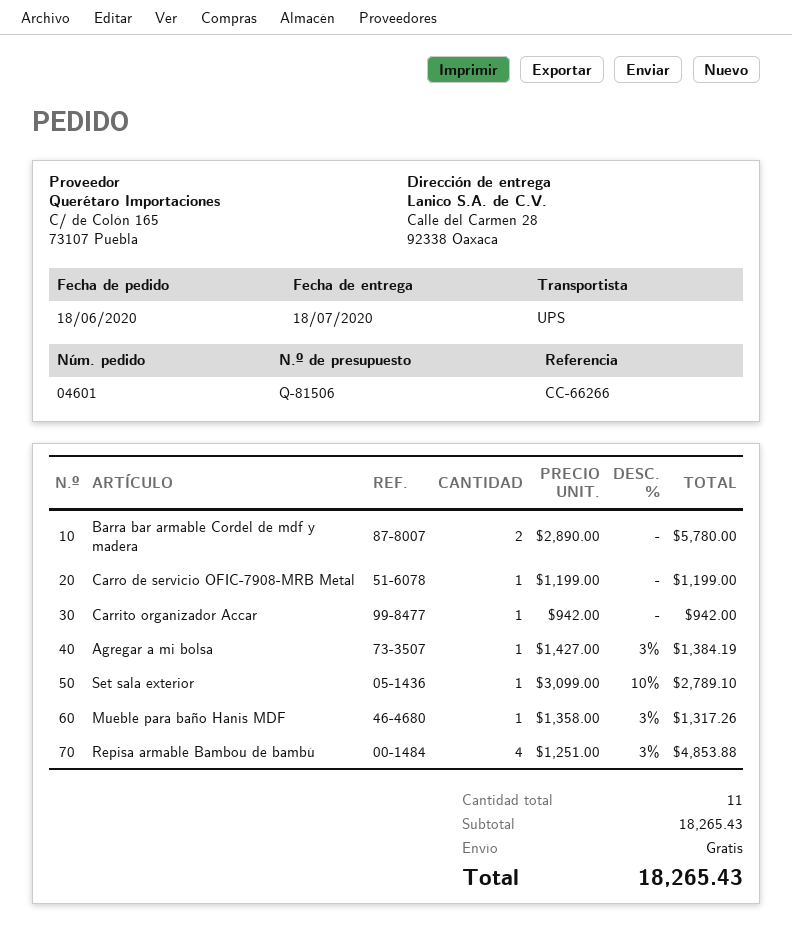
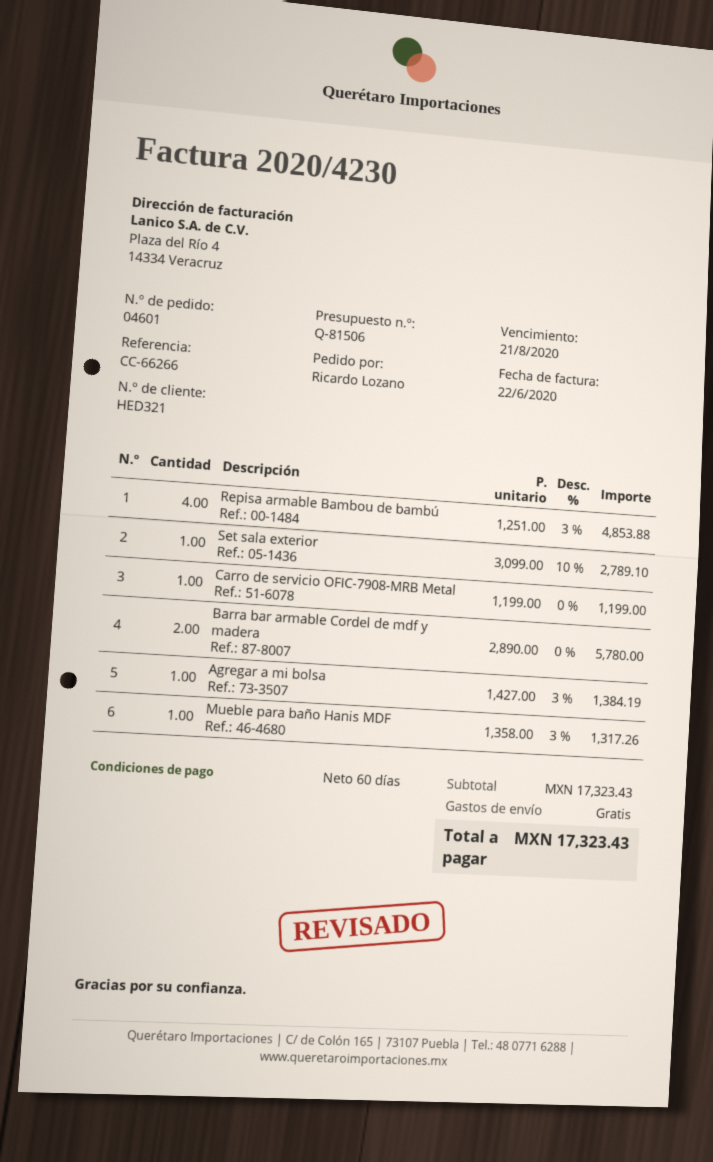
Carrito organizador Accar: 1 x 942.00 = 942.00 -> none
subtotal: 18265.43 -> 17323.43
total: 18265.43 -> 17323.43

